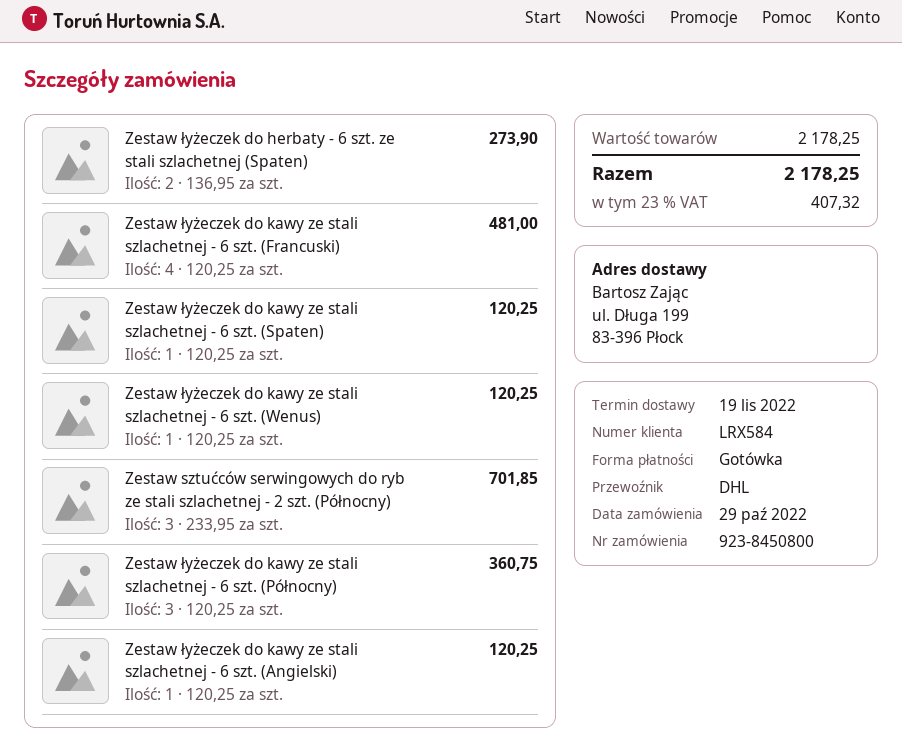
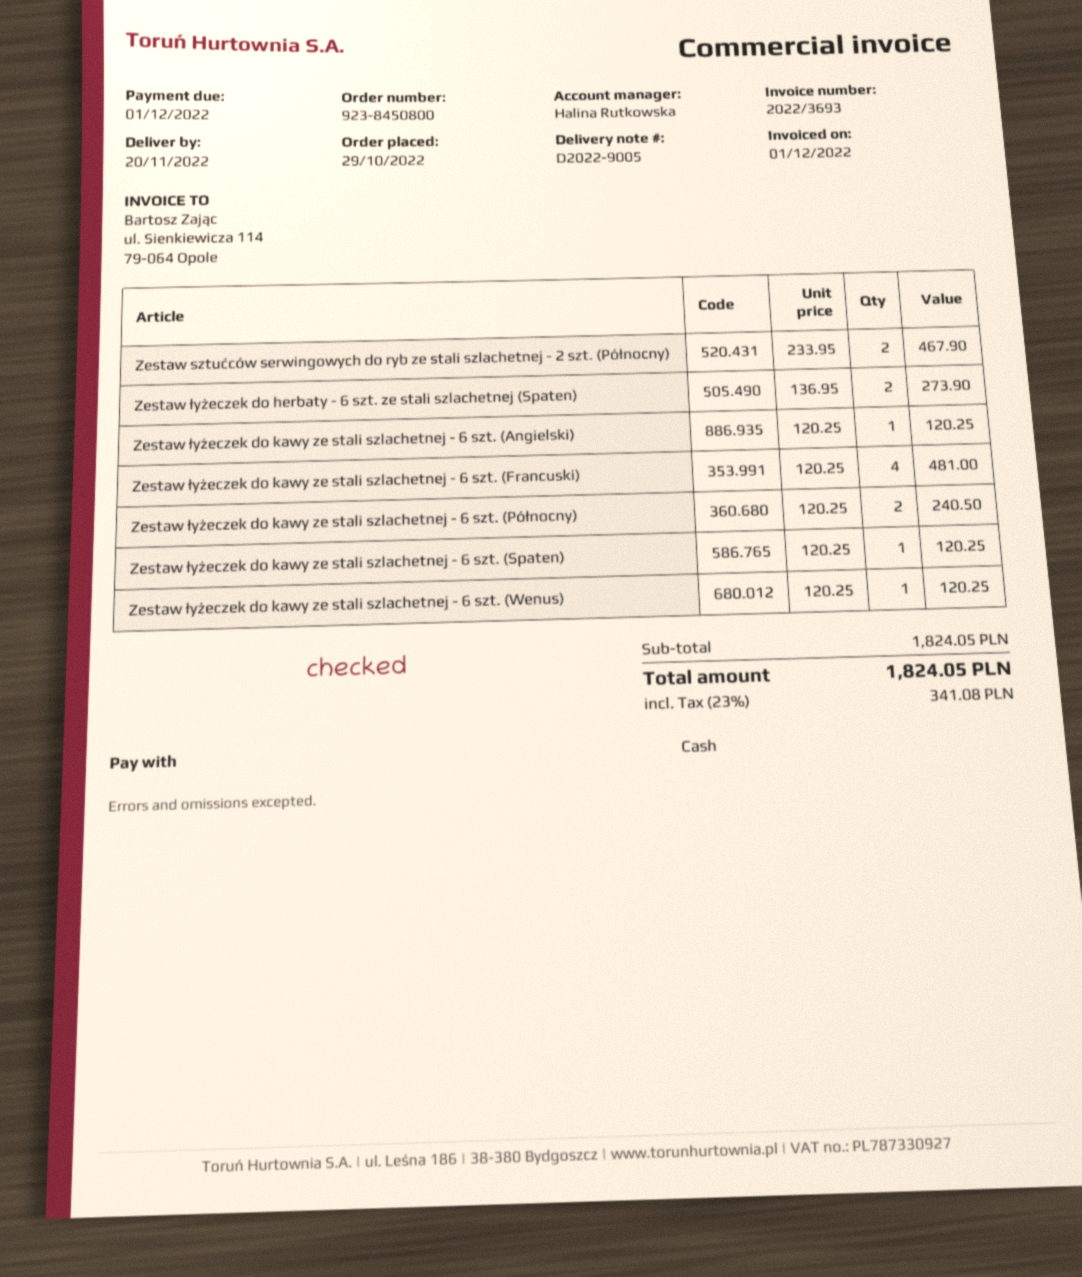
delivery date: 2022-11-19 -> 2022-11-20
Zestaw sztućców serwingowych do ryb ze stali szlachetnej - 2 szt. (Północny): 3 x 233.95 = 701.85 -> 2 x 233.95 = 467.90
Zestaw łyżeczek do kawy ze stali szlachetnej - 6 szt. (Północny): 3 x 120.25 = 360.75 -> 2 x 120.25 = 240.50
subtotal: 2178.25 -> 1824.05
tax: 23% = 407.32 -> 23% = 341.08
total: 2178.25 -> 1824.05

